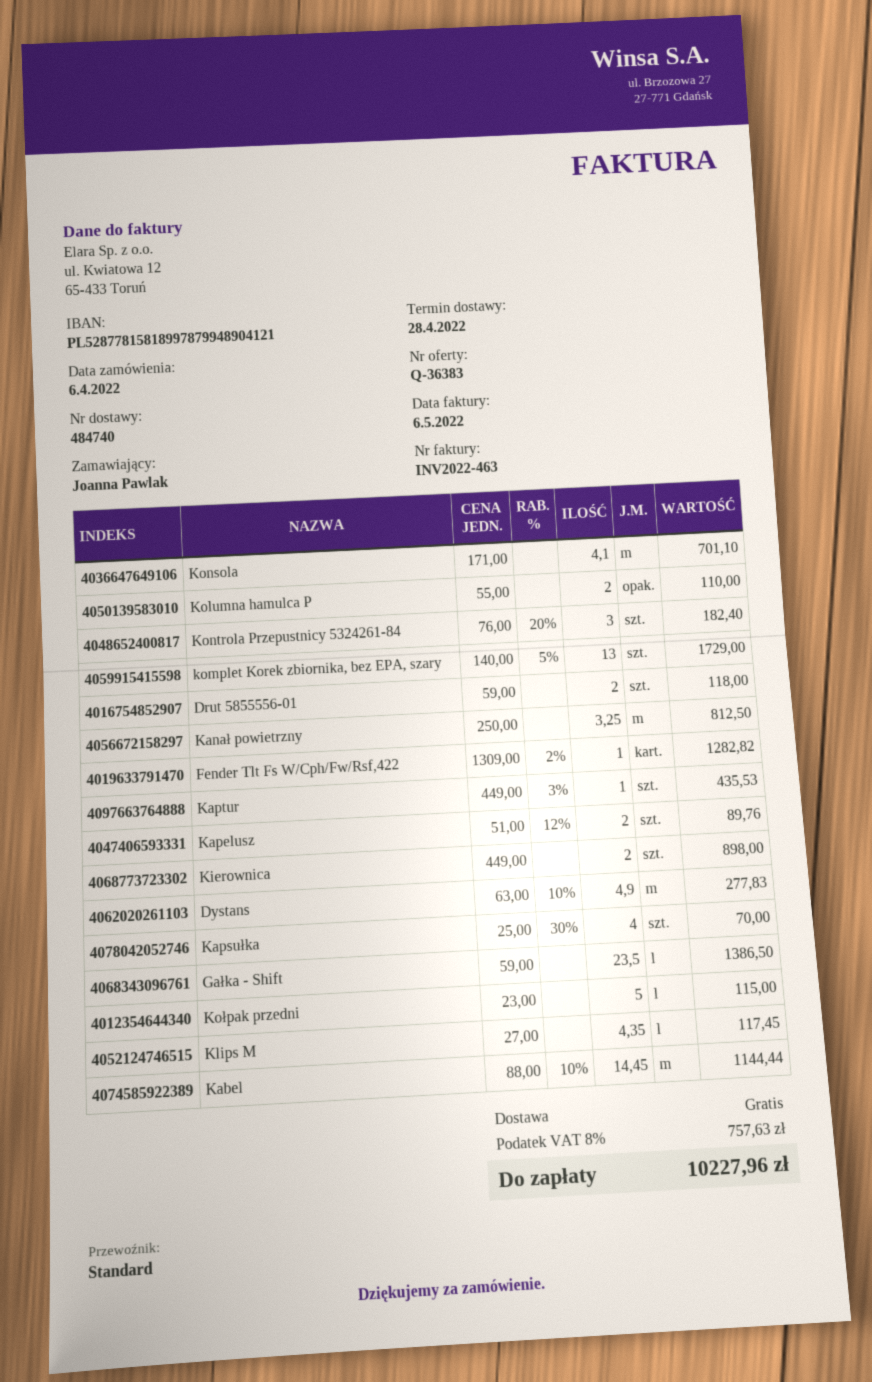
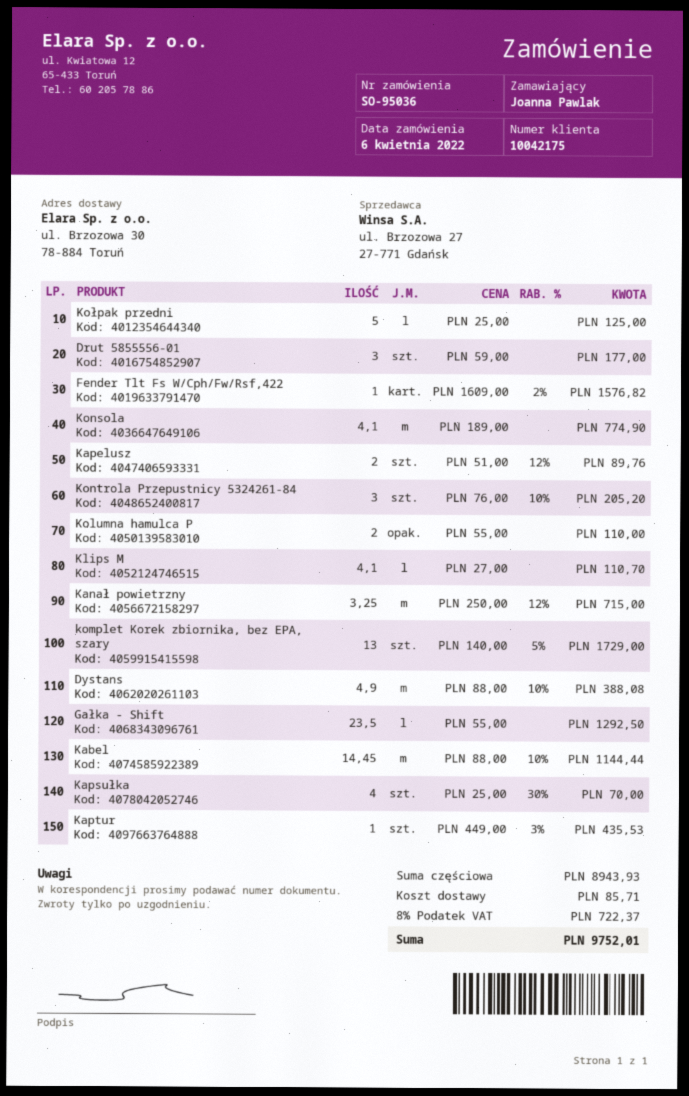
Konsola: 4.1 x 171.00 = 701.10 -> 4.1 x 189.00 = 774.90
Kontrola Przepustnicy 5324261-84: 3 x 76.00 - 20% = 182.40 -> 3 x 76.00 - 10% = 205.20
Drut 5855556-01: 2 x 59.00 = 118.00 -> 3 x 59.00 = 177.00
Kanał powietrzny: 3.25 x 250.00 = 812.50 -> 3.25 x 250.00 - 12% = 715.00
Fender Tlt Fs W/Cph/Fw/Rsf,422: 1 x 1309.00 - 2% = 1282.82 -> 1 x 1609.00 - 2% = 1576.82
Kierownica: 2 x 449.00 = 898.00 -> none
Dystans: 4.9 x 63.00 - 10% = 277.83 -> 4.9 x 88.00 - 10% = 388.08
Gałka - Shift: 23.5 x 59.00 = 1386.50 -> 23.5 x 55.00 = 1292.50
Kołpak przedni: 5 x 23.00 = 115.00 -> 5 x 25.00 = 125.00
Klips M: 4.35 x 27.00 = 117.45 -> 4.1 x 27.00 = 110.70
shipping: 0.00 -> 85.71
tax: 8% = 757.63 -> 8% = 722.37
total: 10227.96 -> 9752.01

